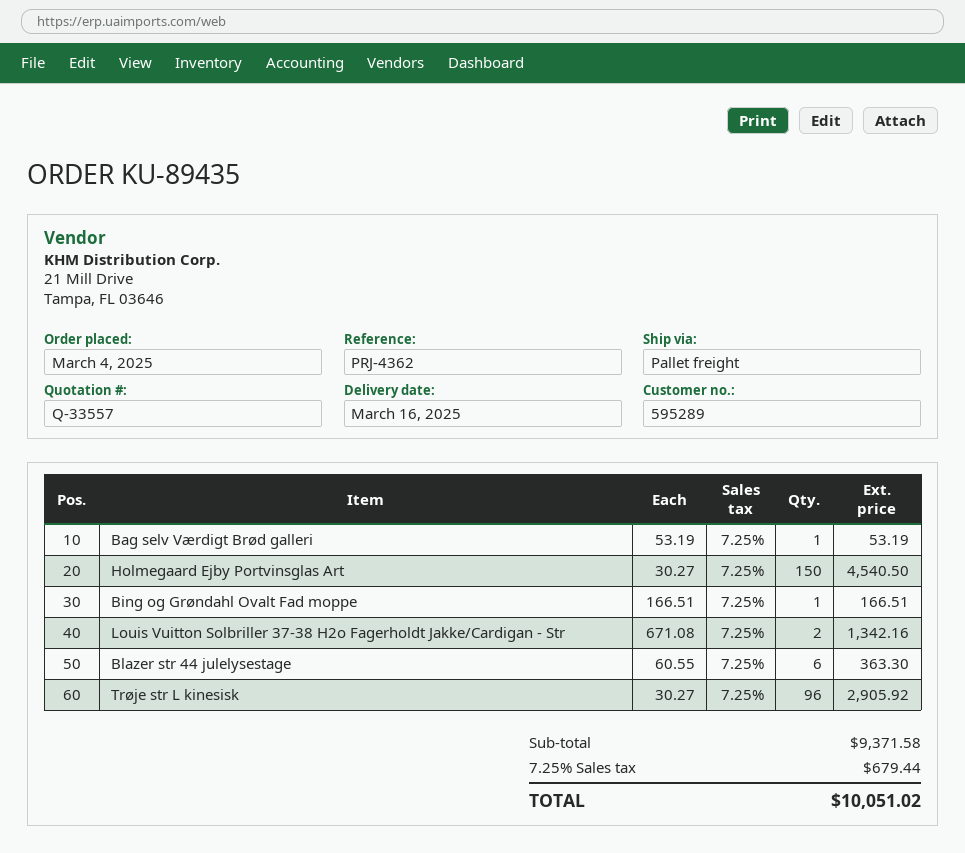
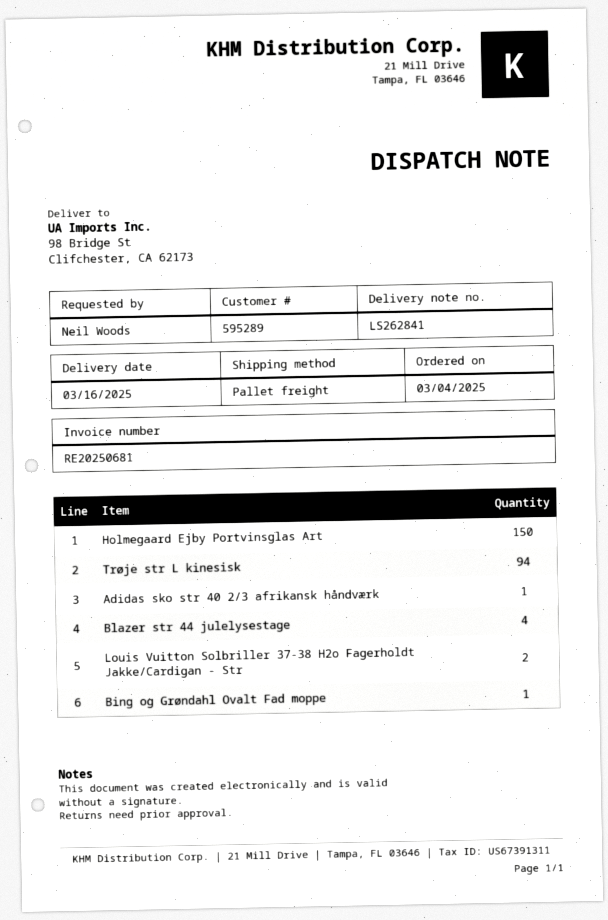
Bag selv Værdigt Brød galleri: 1 -> none
Blazer str 44 julelysestage: 6 -> 4
Trøje str L kinesisk: 96 -> 94
Adidas sko str 40 2/3 afrikansk håndværk: none -> 1

